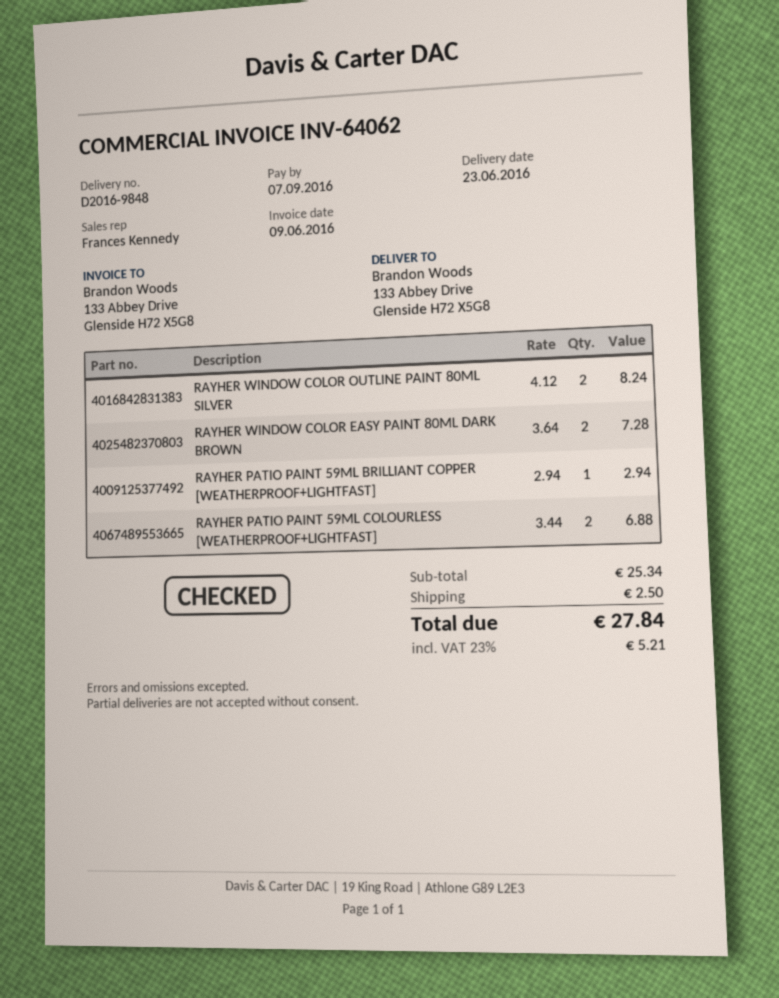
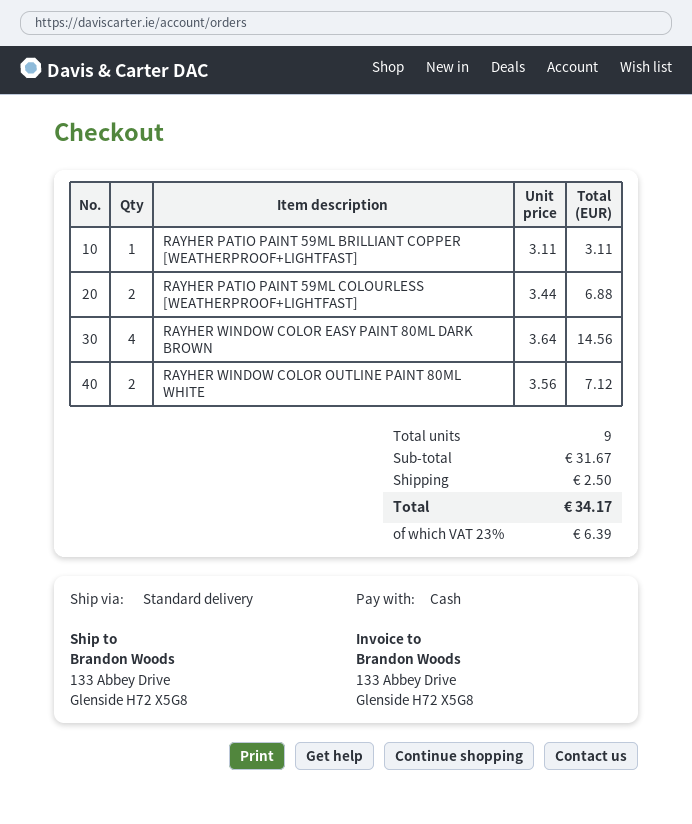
RAYHER WINDOW COLOR OUTLINE PAINT 80ML SILVER: 2 x 4.12 = 8.24 -> none
RAYHER WINDOW COLOR EASY PAINT 80ML DARK BROWN: 2 x 3.64 = 7.28 -> 4 x 3.64 = 14.56
RAYHER PATIO PAINT 59ML BRILLIANT COPPER [WEATHERPROOF+LIGHTFAST]: 1 x 2.94 = 2.94 -> 1 x 3.11 = 3.11
RAYHER WINDOW COLOR OUTLINE PAINT 80ML WHITE: none -> 2 x 3.56 = 7.12
subtotal: 25.34 -> 31.67
tax: 23% = 5.21 -> 23% = 6.39
total: 27.84 -> 34.17

